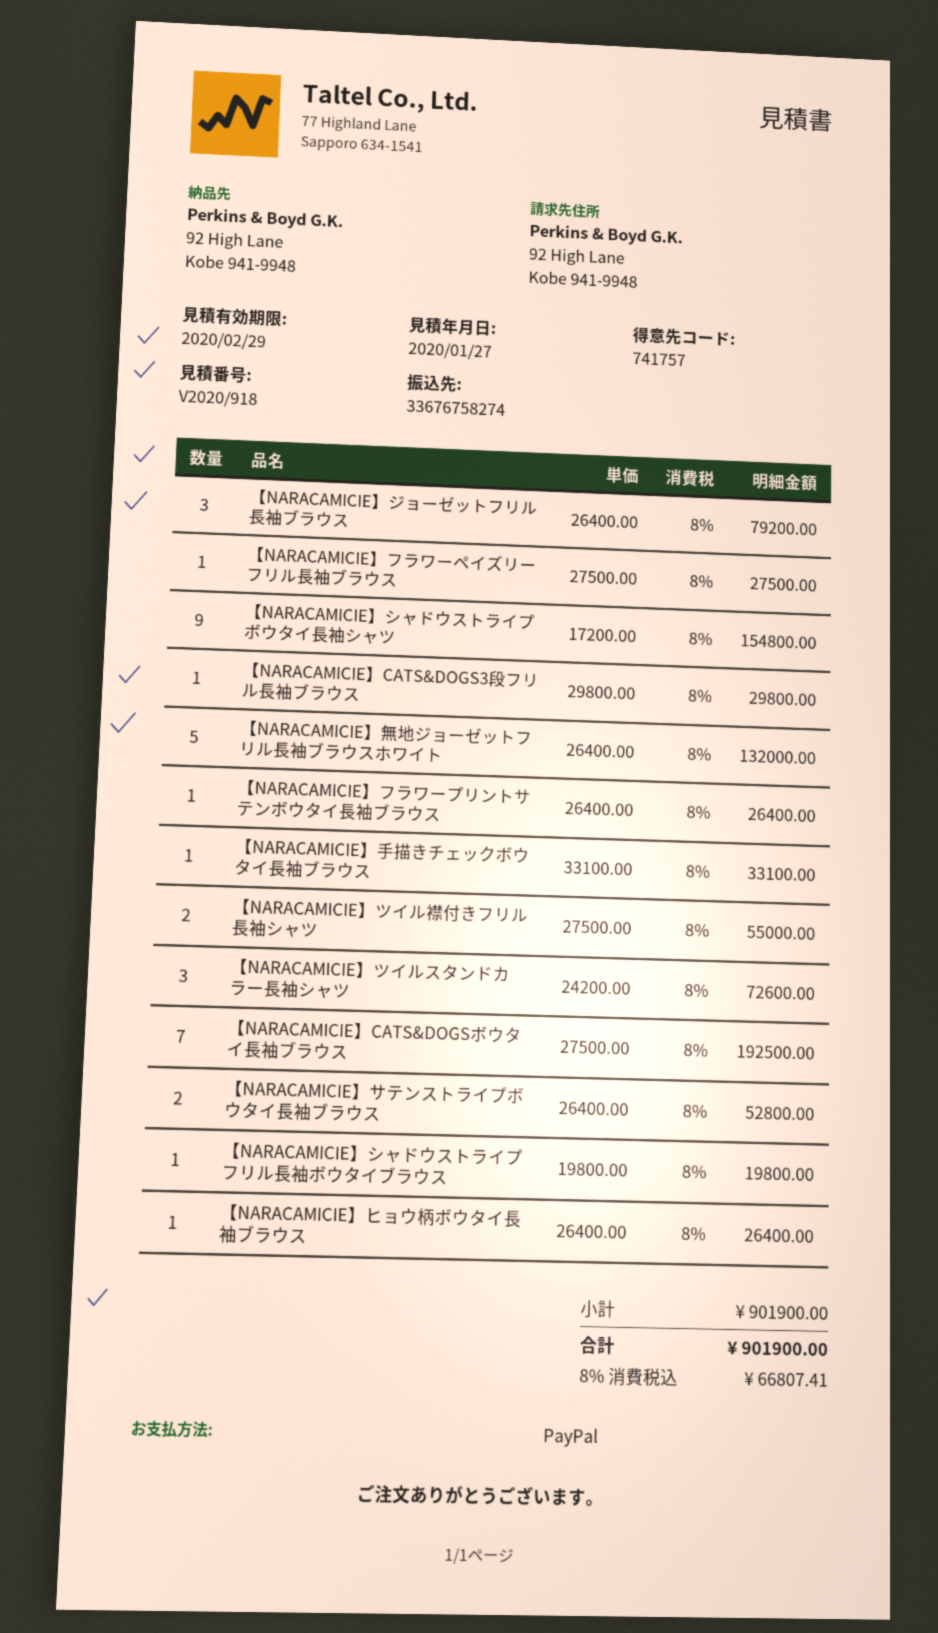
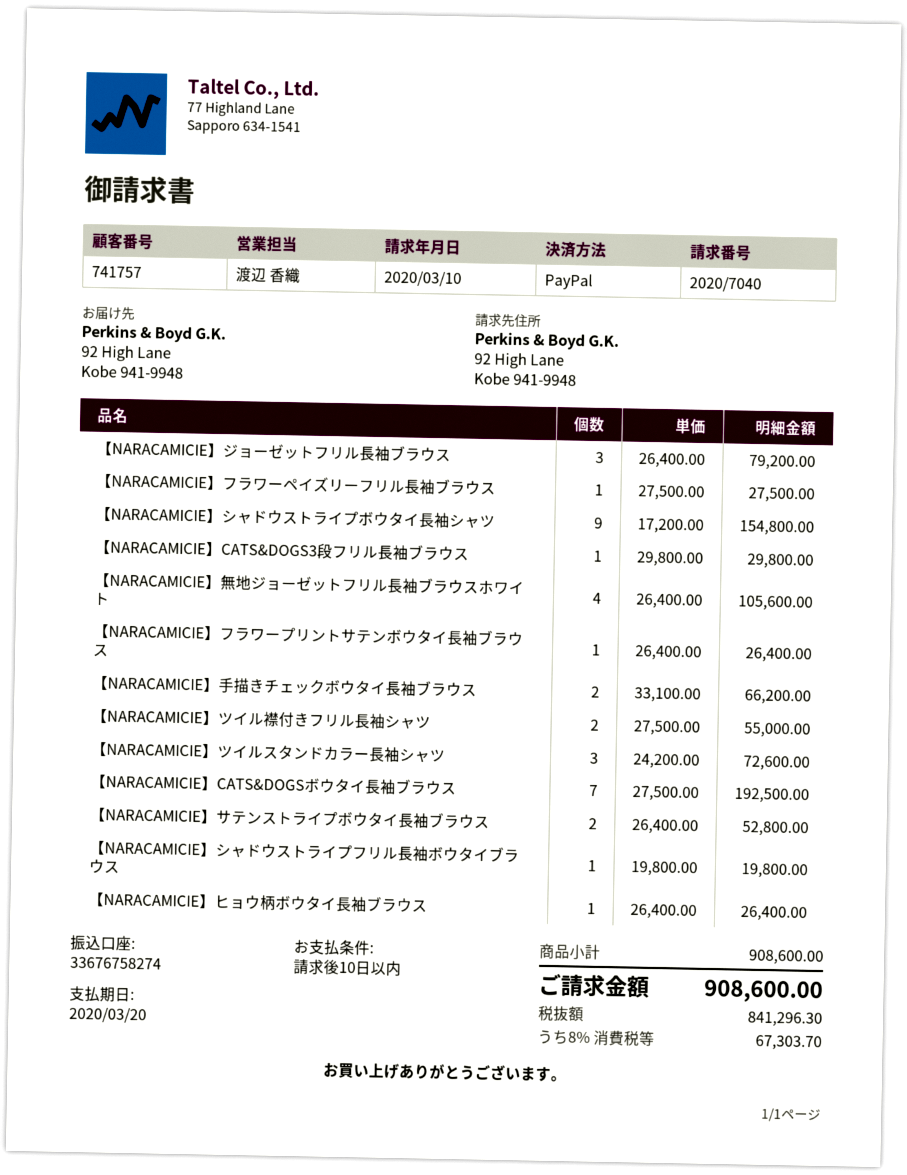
【NARACAMICIE】無地ジョーゼットフリル長袖ブラウスホワイト: 5 x 26400.00 = 132000.00 -> 4 x 26400.00 = 105600.00
【NARACAMICIE】手描きチェックボウタイ長袖ブラウス: 1 x 33100.00 = 33100.00 -> 2 x 33100.00 = 66200.00
subtotal: 901900.00 -> 908600.00
tax: 8% = 66807.41 -> 8% = 67303.70
total: 901900.00 -> 908600.00

